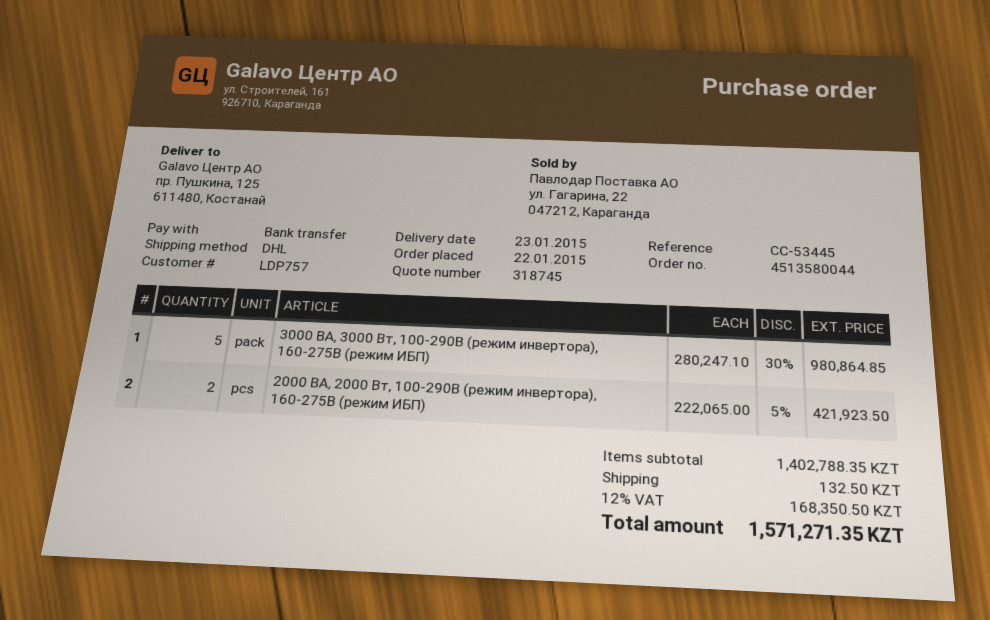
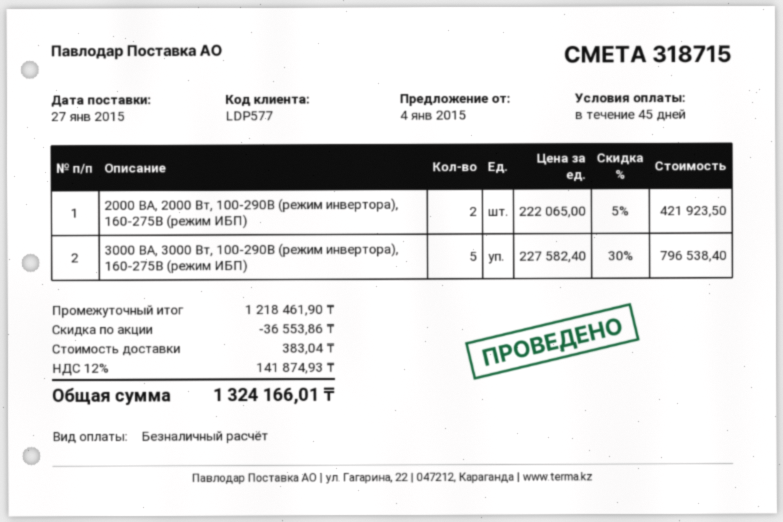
quote number: 318745 -> 318715
delivery date: 2015-01-23 -> 2015-01-27
customer number: LDP757 -> LDP577
3000 ВА, 3000 Вт, 100-290В (режим инвертора), 160-275В (режим ИБП): 5 x 280247.10 - 30% = 980864.85 -> 5 x 227582.40 - 30% = 796538.40
subtotal: 1402788.35 -> 1218461.90
discount: none -> 36553.86
shipping: 132.50 -> 383.04
tax: 12% = 168350.50 -> 12% = 141874.93
total: 1571271.35 -> 1324166.01

